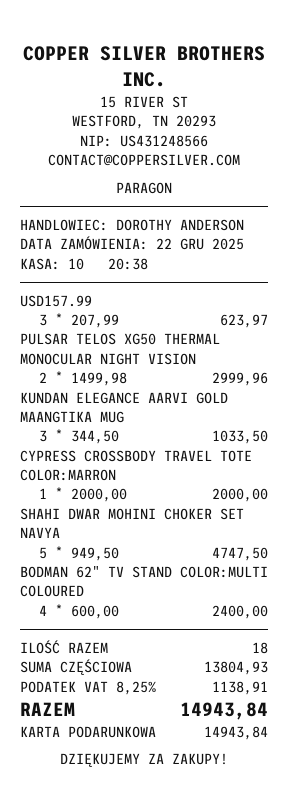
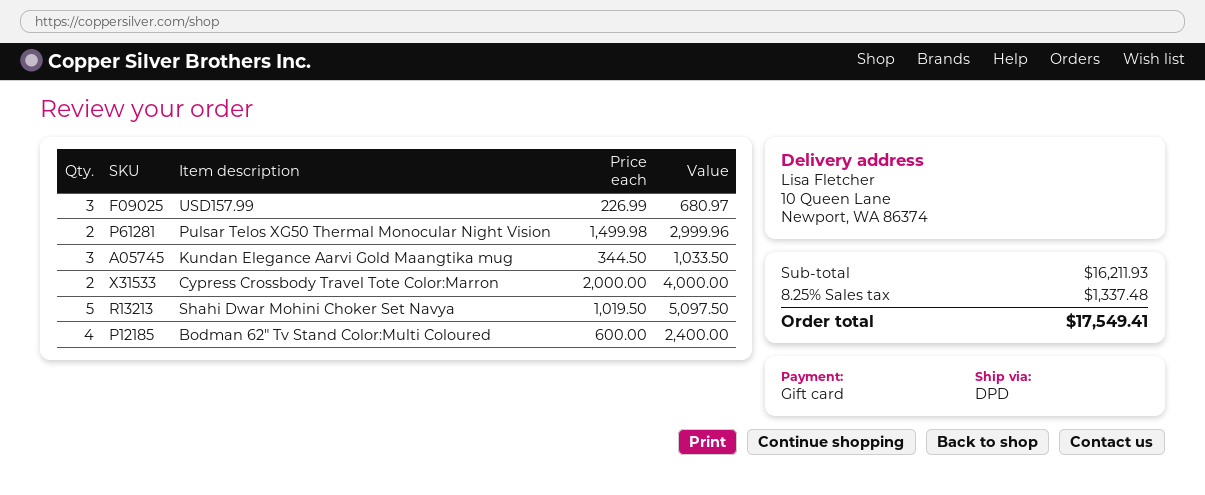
USD157.99: 3 x 207.99 = 623.97 -> 3 x 226.99 = 680.97
CYPRESS CROSSBODY TRAVEL TOTE COLOR:MARRON: 1 x 2000.00 = 2000.00 -> 2 x 2000.00 = 4000.00
SHAHI DWAR MOHINI CHOKER SET NAVYA: 5 x 949.50 = 4747.50 -> 5 x 1019.50 = 5097.50
subtotal: 13804.93 -> 16211.93
tax: 8.25% = 1138.91 -> 8.25% = 1337.48
total: 14943.84 -> 17549.41

